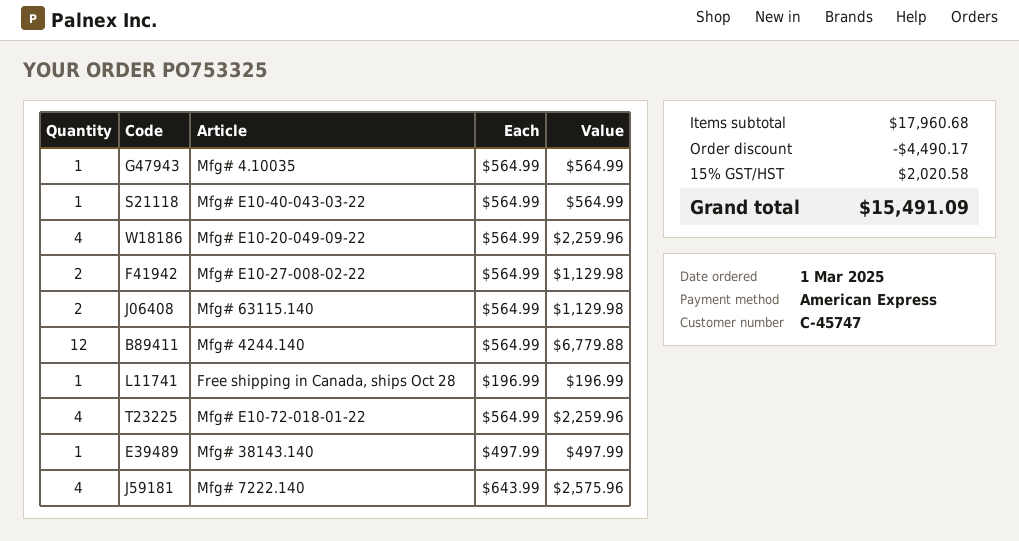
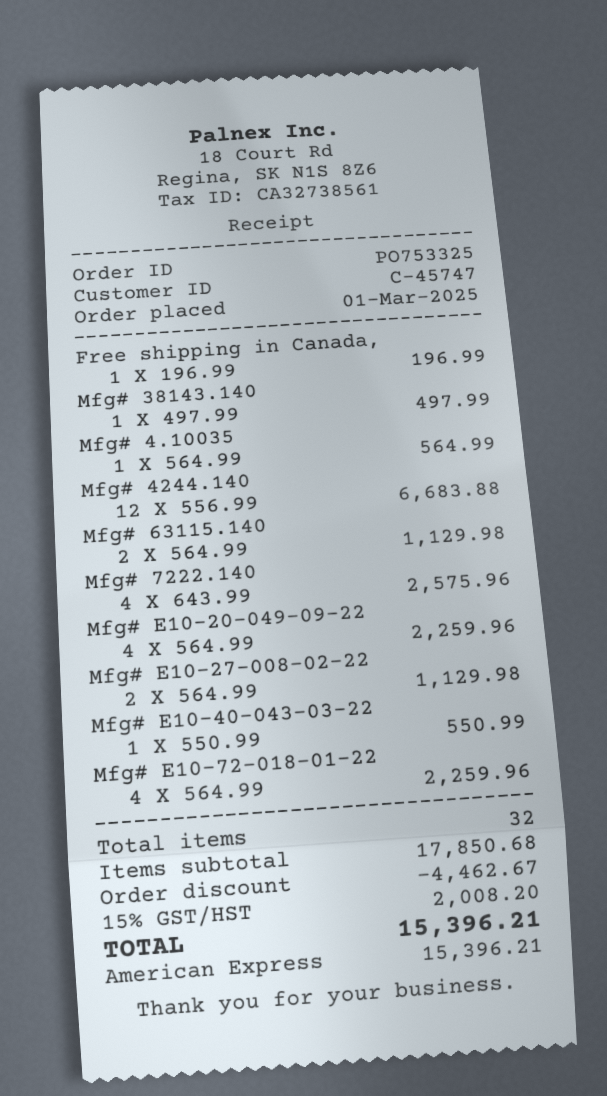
Mfg# E10-40-043-03-22: 1 x 564.99 = 564.99 -> 1 x 550.99 = 550.99
Mfg# 4244.140: 12 x 564.99 = 6779.88 -> 12 x 556.99 = 6683.88
subtotal: 17960.68 -> 17850.68
discount: 4490.17 -> 4462.67
tax: 15% = 2020.58 -> 15% = 2008.20
total: 15491.09 -> 15396.21

